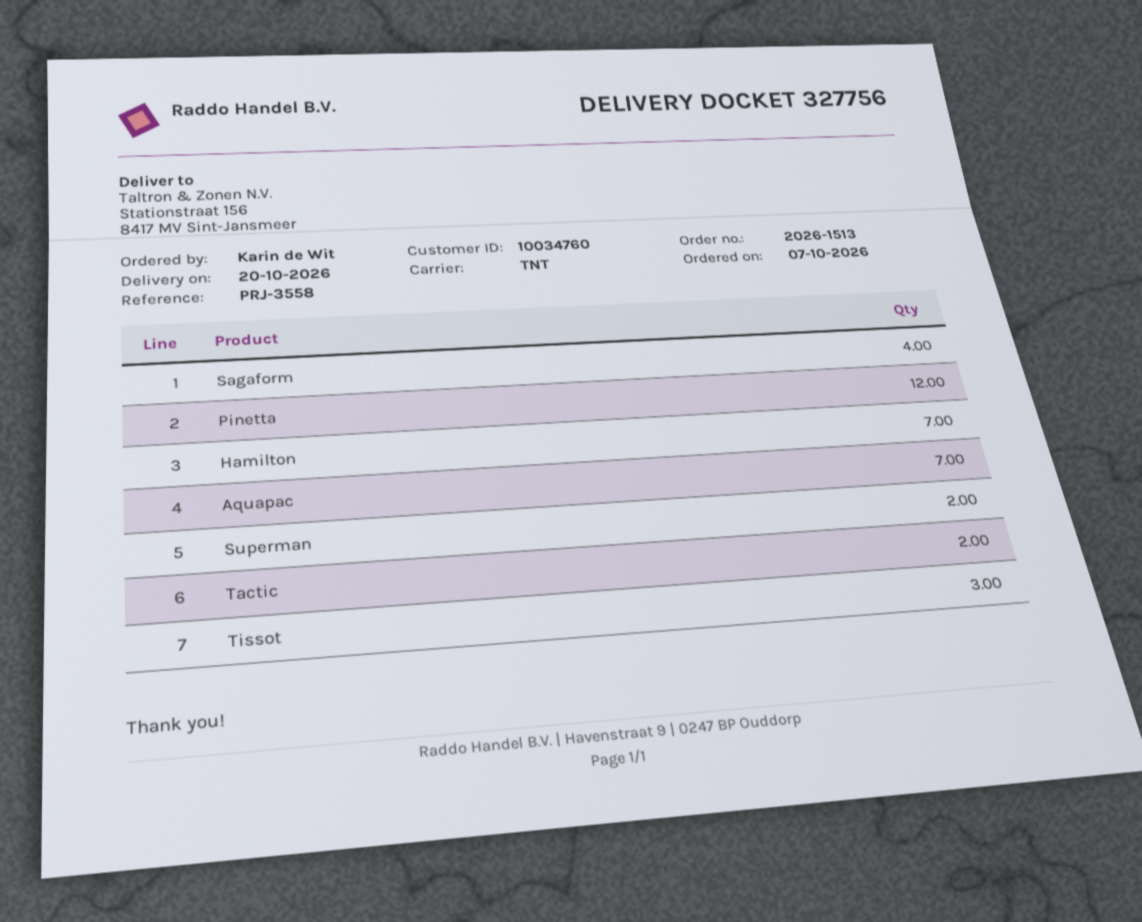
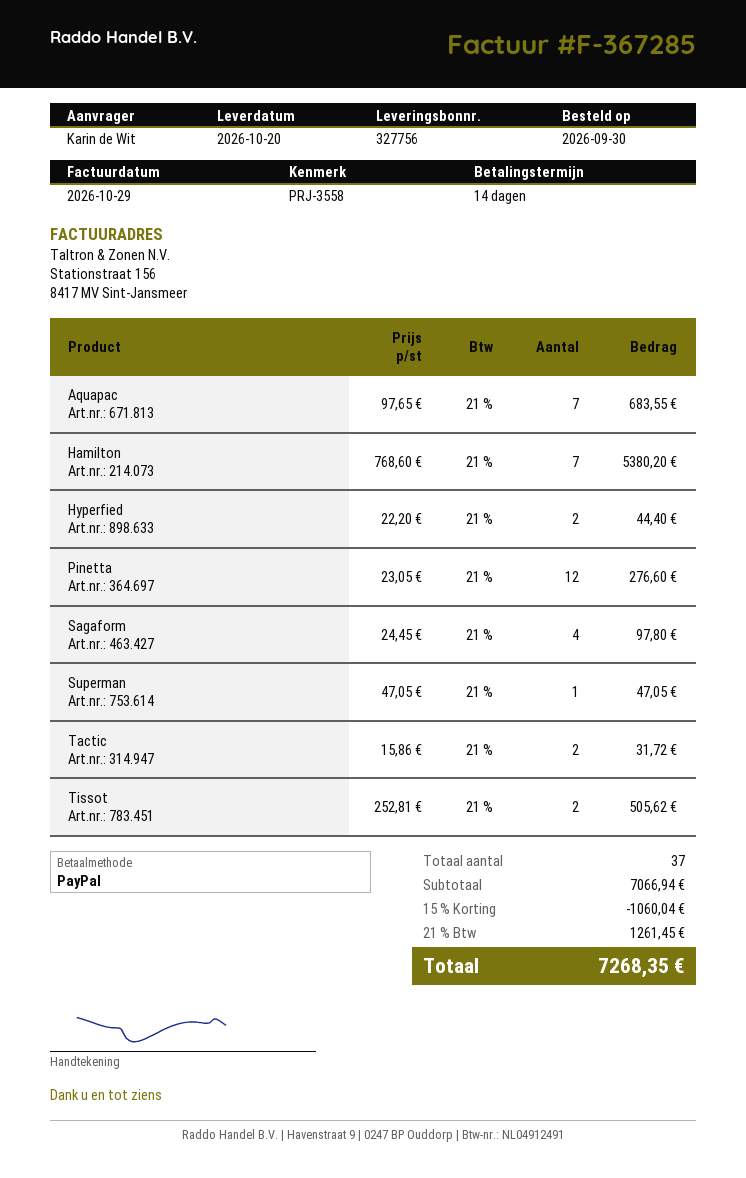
order date: 2026-10-07 -> 2026-09-30
Superman: 2 -> 1
Tissot: 3 -> 2
Hyperfied: none -> 2

